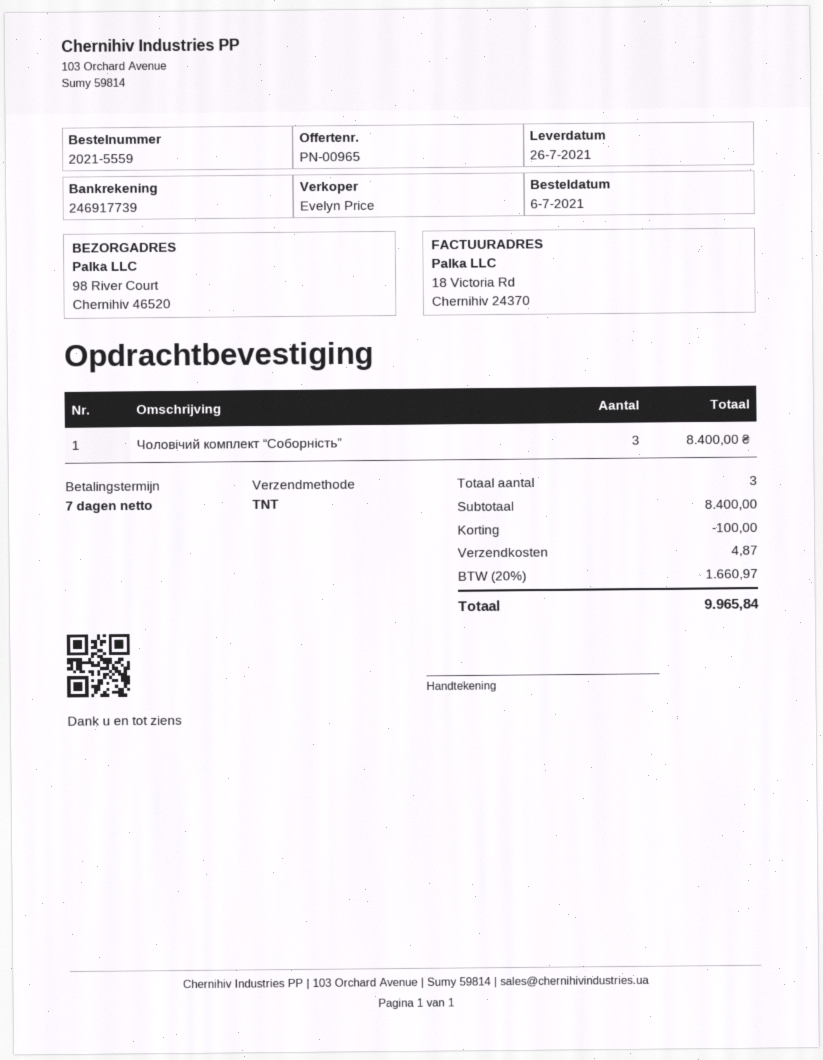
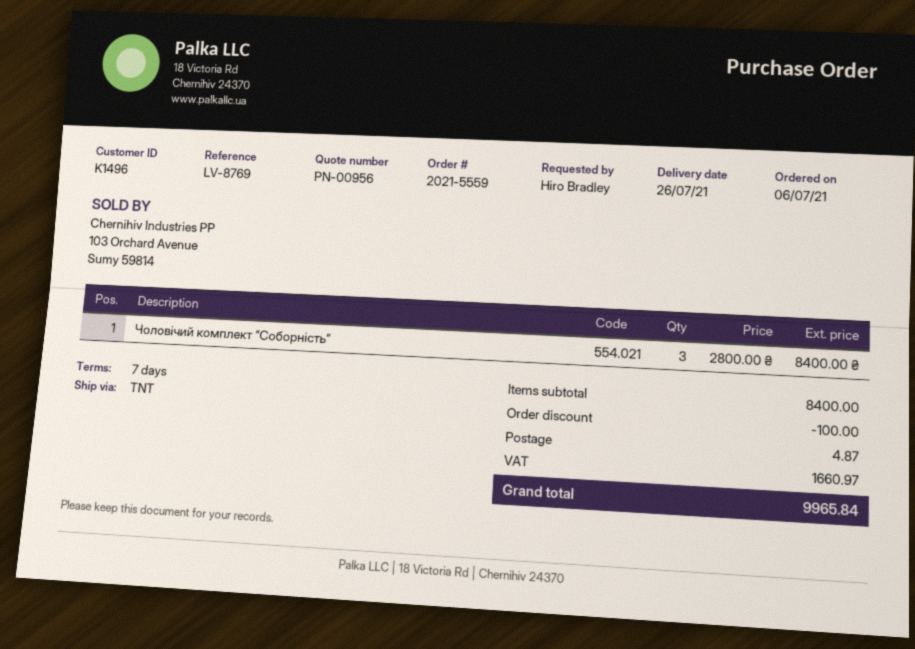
quote number: PN-00965 -> PN-00956

